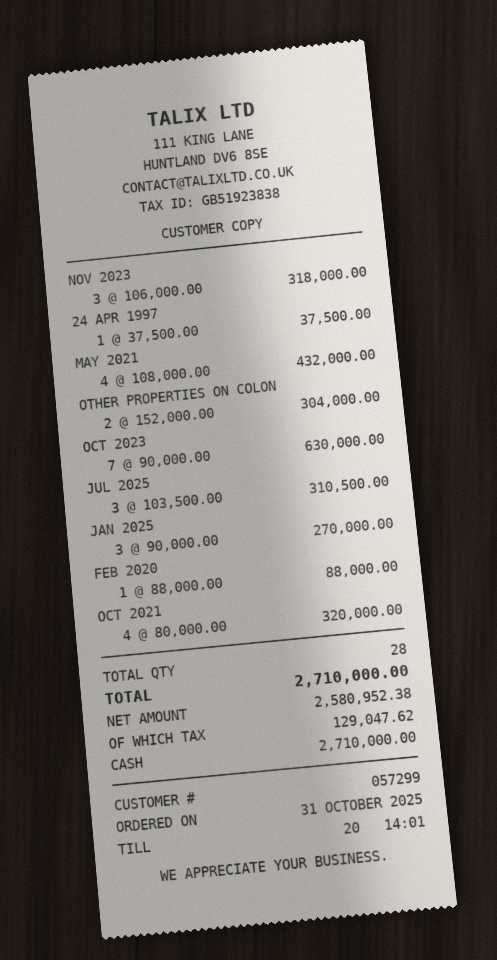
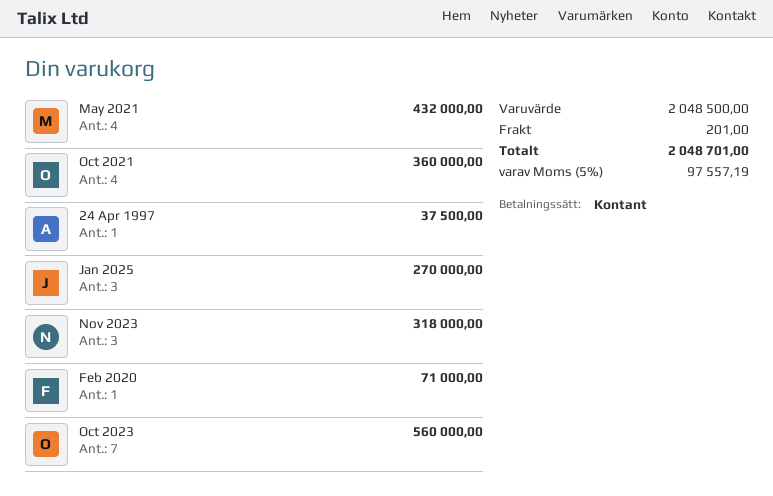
OTHER PROPERTIES ON COLON: 2 for 304000.00 -> none
OCT 2023: 7 for 630000.00 -> 7 for 560000.00
JUL 2025: 3 for 310500.00 -> none
FEB 2020: 1 for 88000.00 -> 1 for 71000.00
OCT 2021: 4 for 320000.00 -> 4 for 360000.00
shipping: none -> 201.00
tax: 129047.62 -> 97557.19
total: 2710000.00 -> 2048701.00

